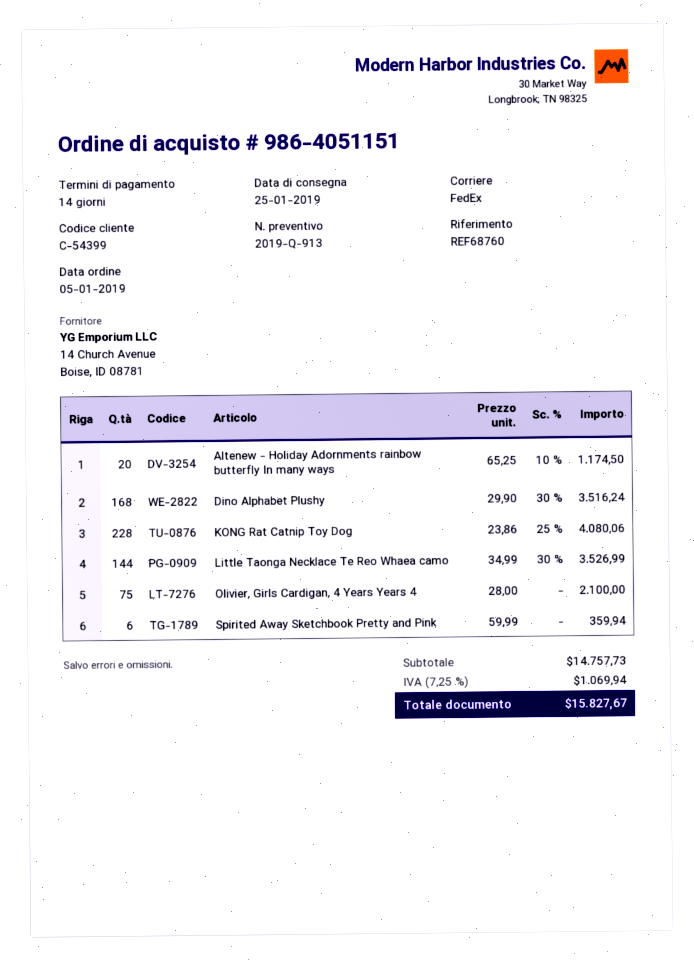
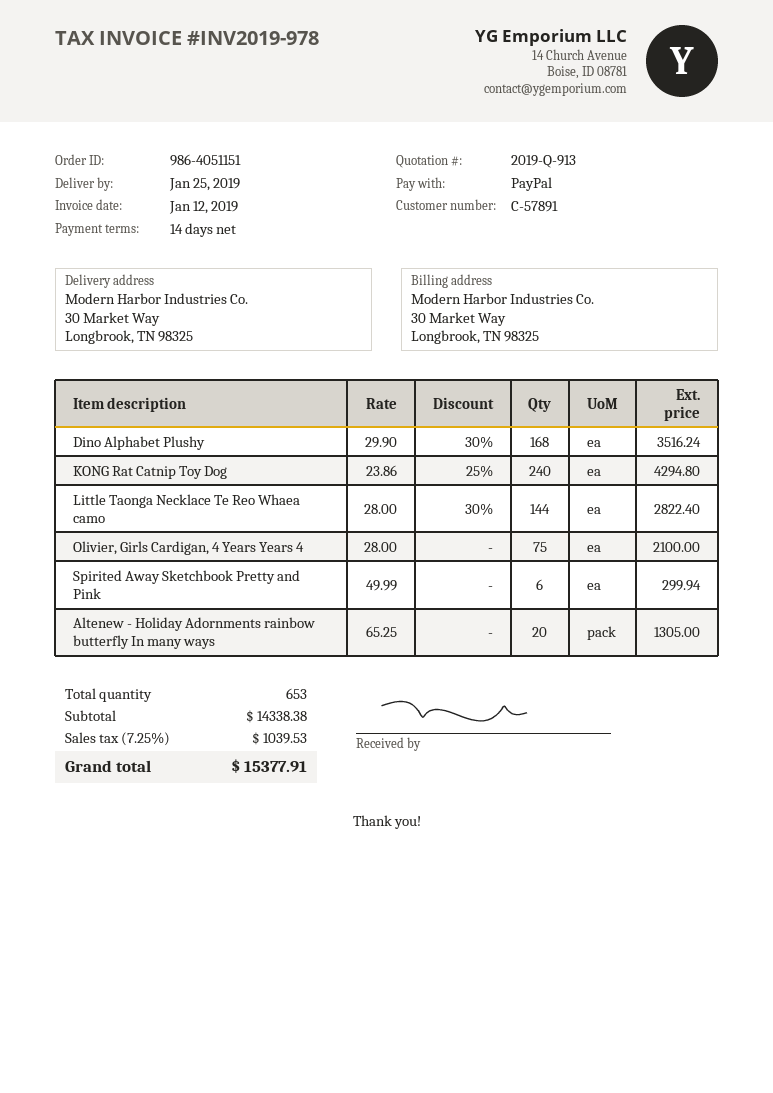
customer number: C-54399 -> C-57891
Altenew - Holiday Adornments rainbow butterfly In many ways: 20 x 65.25 - 10% = 1174.50 -> 20 x 65.25 = 1305.00
KONG Rat Catnip Toy Dog: 228 x 23.86 - 25% = 4080.06 -> 240 x 23.86 - 25% = 4294.80
Little Taonga Necklace Te Reo Whaea camo: 144 x 34.99 - 30% = 3526.99 -> 144 x 28.00 - 30% = 2822.40
Spirited Away Sketchbook Pretty and Pink: 6 x 59.99 = 359.94 -> 6 x 49.99 = 299.94
subtotal: 14757.73 -> 14338.38
tax: 7.25% = 1069.94 -> 7.25% = 1039.53
total: 15827.67 -> 15377.91

